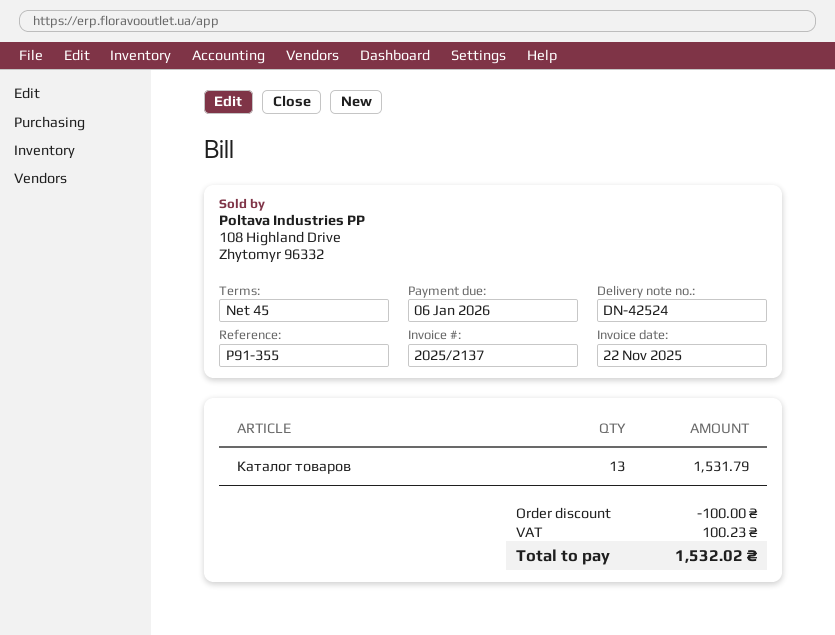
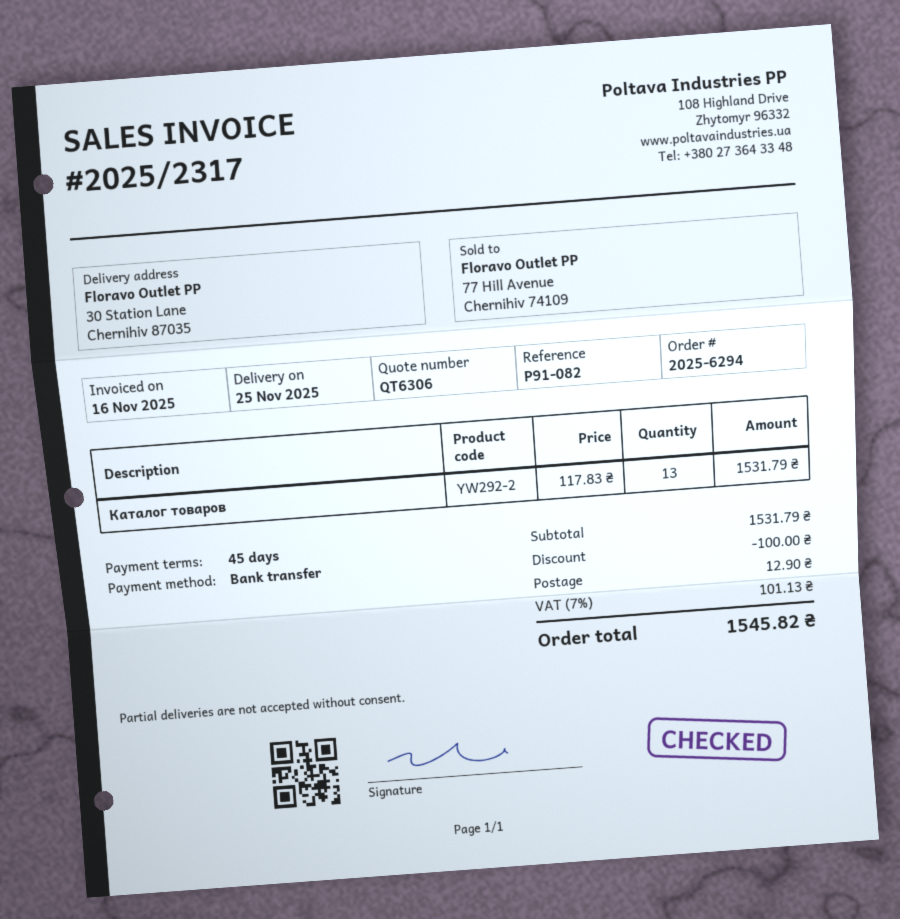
invoice number: 2025/2137 -> 2025/2317
invoice date: 2025-11-22 -> 2025-11-16
reference: P91-355 -> P91-082
shipping: none -> 12.90
tax: 100.23 -> 101.13
total: 1532.02 -> 1545.82

